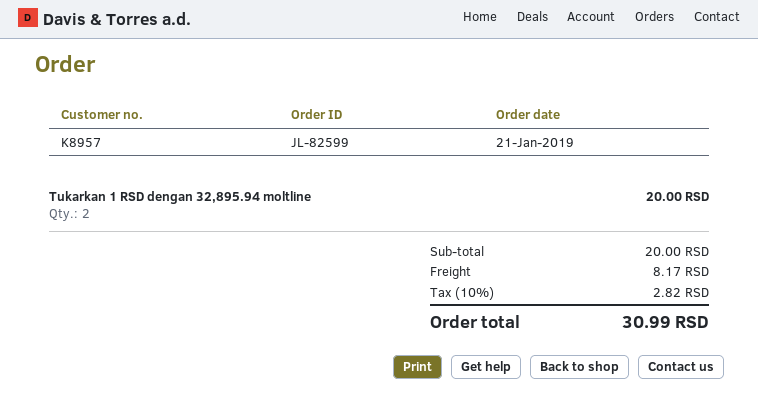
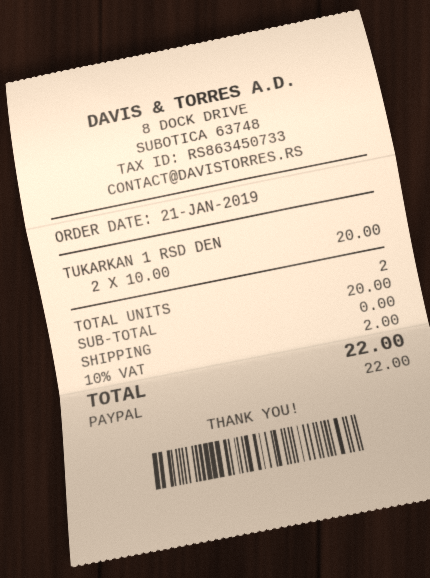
shipping: 8.17 -> 0.00
tax: 10% = 2.82 -> 10% = 2.00
total: 30.99 -> 22.00

